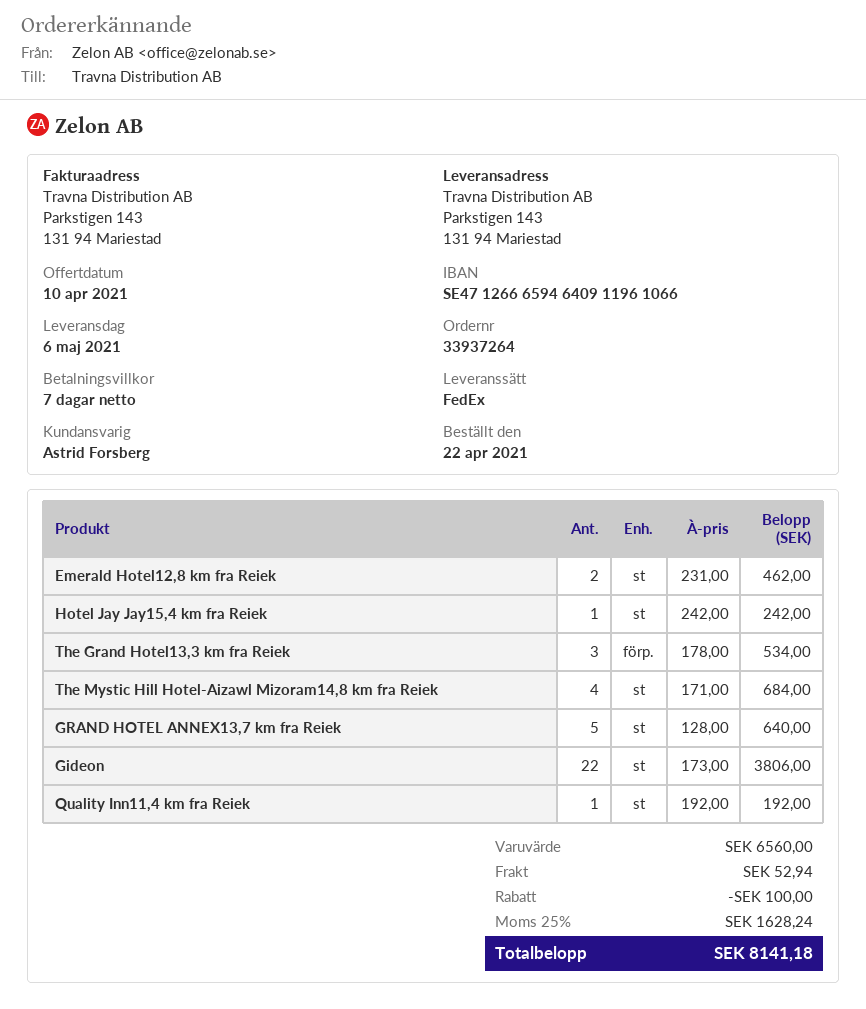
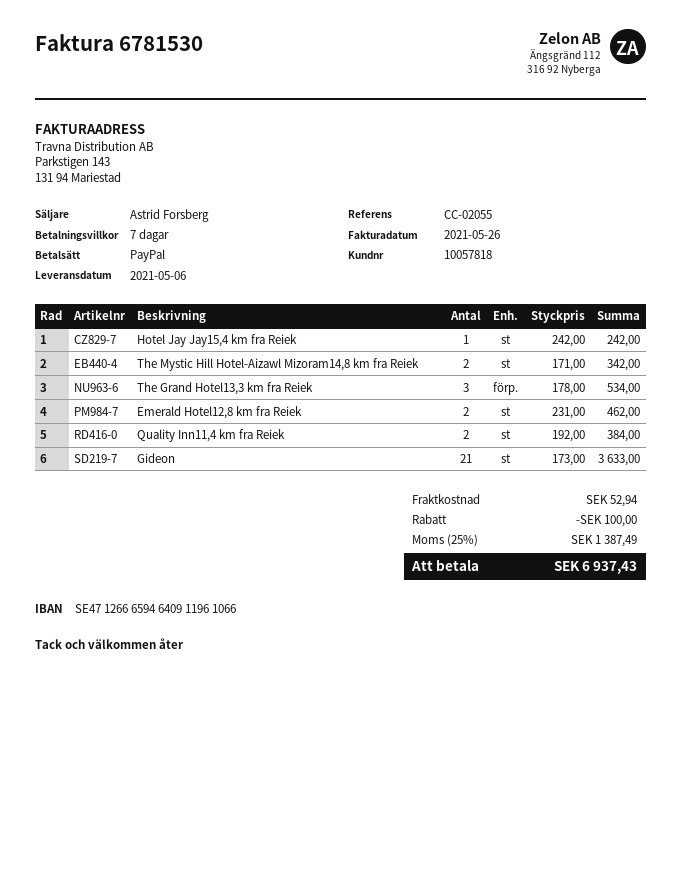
The Mystic Hill Hotel-Aizawl Mizoram14,8 km fra Reiek: 4 x 171.00 = 684.00 -> 2 x 171.00 = 342.00
GRAND HOTEL ANNEX13,7 km fra Reiek: 5 x 128.00 = 640.00 -> none
Gideon: 22 x 173.00 = 3806.00 -> 21 x 173.00 = 3633.00
Quality Inn11,4 km fra Reiek: 1 x 192.00 = 192.00 -> 2 x 192.00 = 384.00
tax: 25% = 1628.24 -> 25% = 1387.49
total: 8141.18 -> 6937.43

